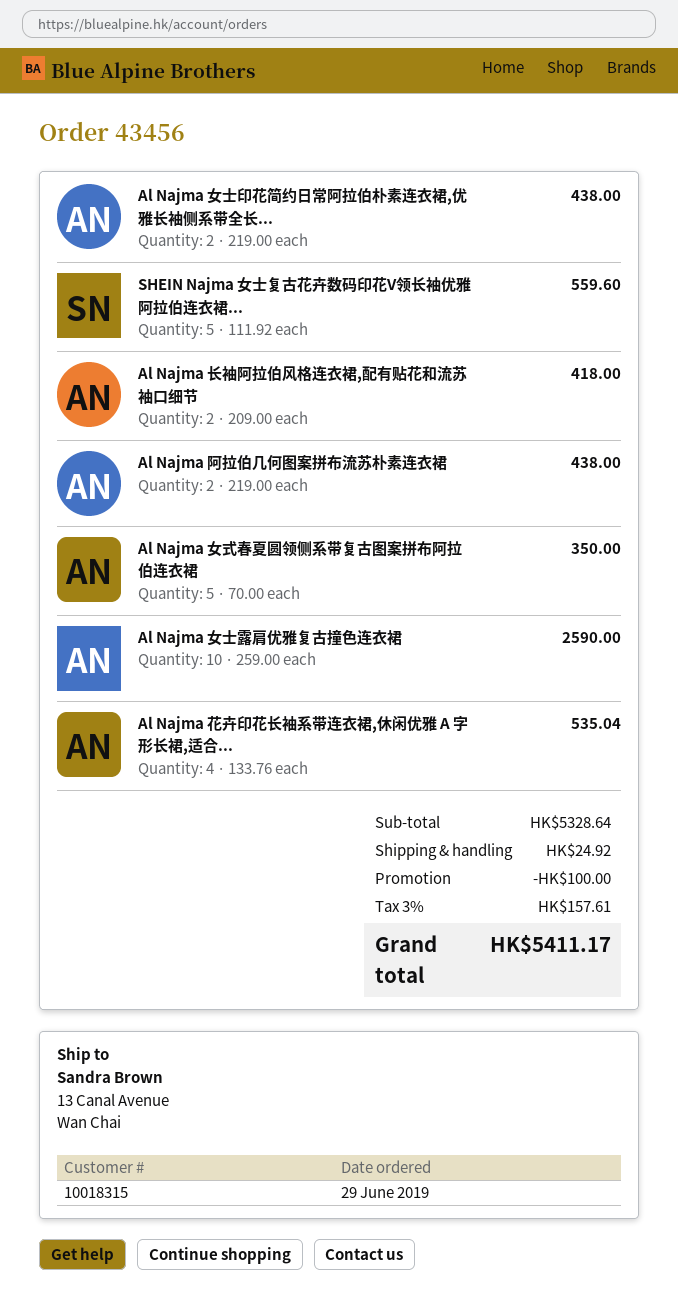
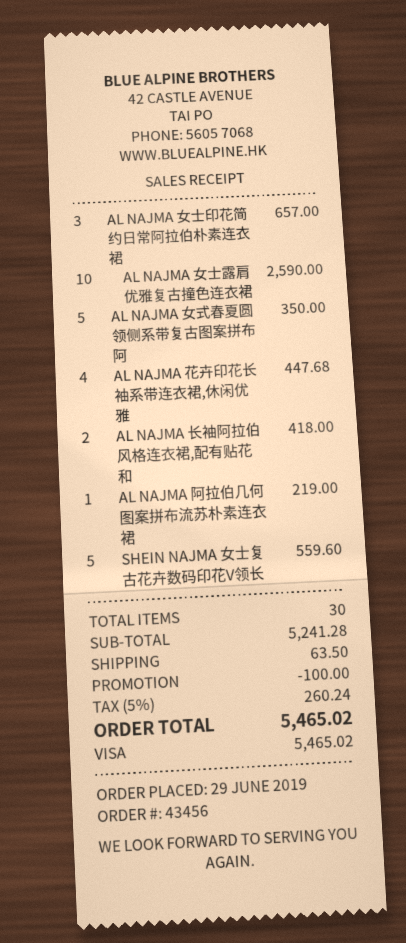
Al Najma 女士印花简约日常阿拉伯朴素连衣裙,优雅长袖侧系带全长...: 2 for 438.00 -> 3 for 657.00
Al Najma 阿拉伯几何图案拼布流苏朴素连衣裙: 2 for 438.00 -> 1 for 219.00
Al Najma 花卉印花长袖系带连衣裙,休闲优雅 A 字形长裙,适合...: 4 for 535.04 -> 4 for 447.68
subtotal: 5328.64 -> 5241.28
shipping: 24.92 -> 63.50
tax: 3% = 157.61 -> 5% = 260.24
total: 5411.17 -> 5465.02

